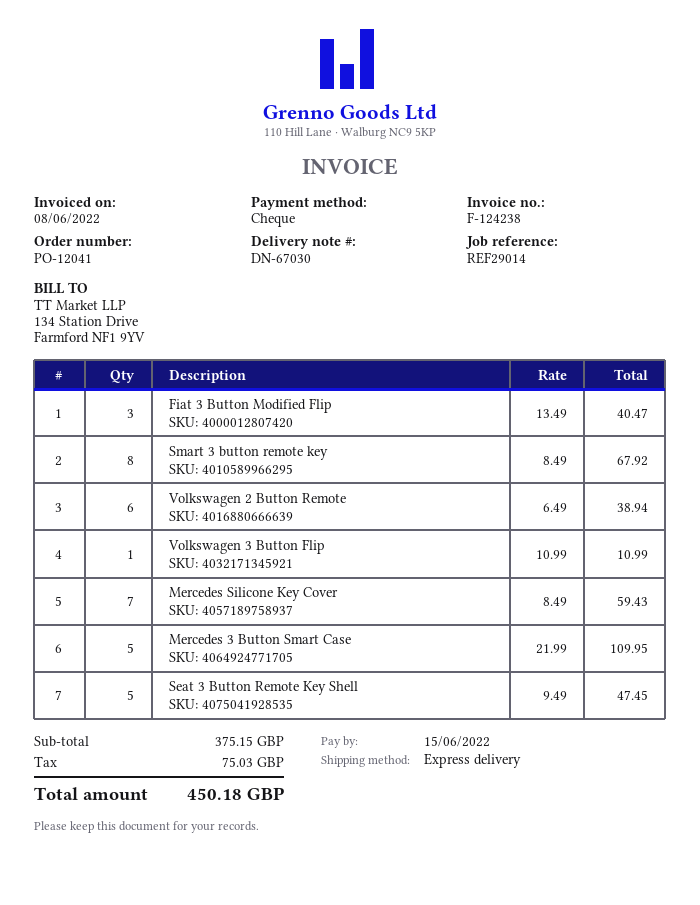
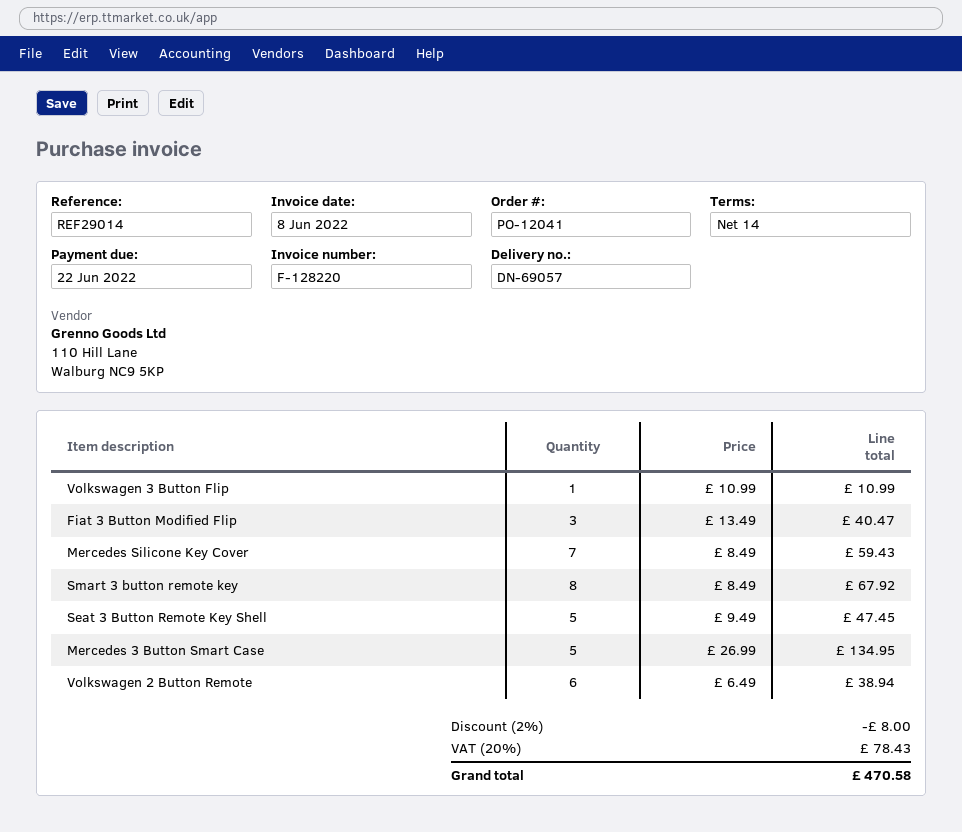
delivery note number: DN-67030 -> DN-69057
invoice number: F-124238 -> F-128220
due date: 2022-06-15 -> 2022-06-22
Mercedes 3 Button Smart Case: 5 x 21.99 = 109.95 -> 5 x 26.99 = 134.95
discount: none -> 2% = 8.00
tax: 75.03 -> 78.43
total: 450.18 -> 470.58

